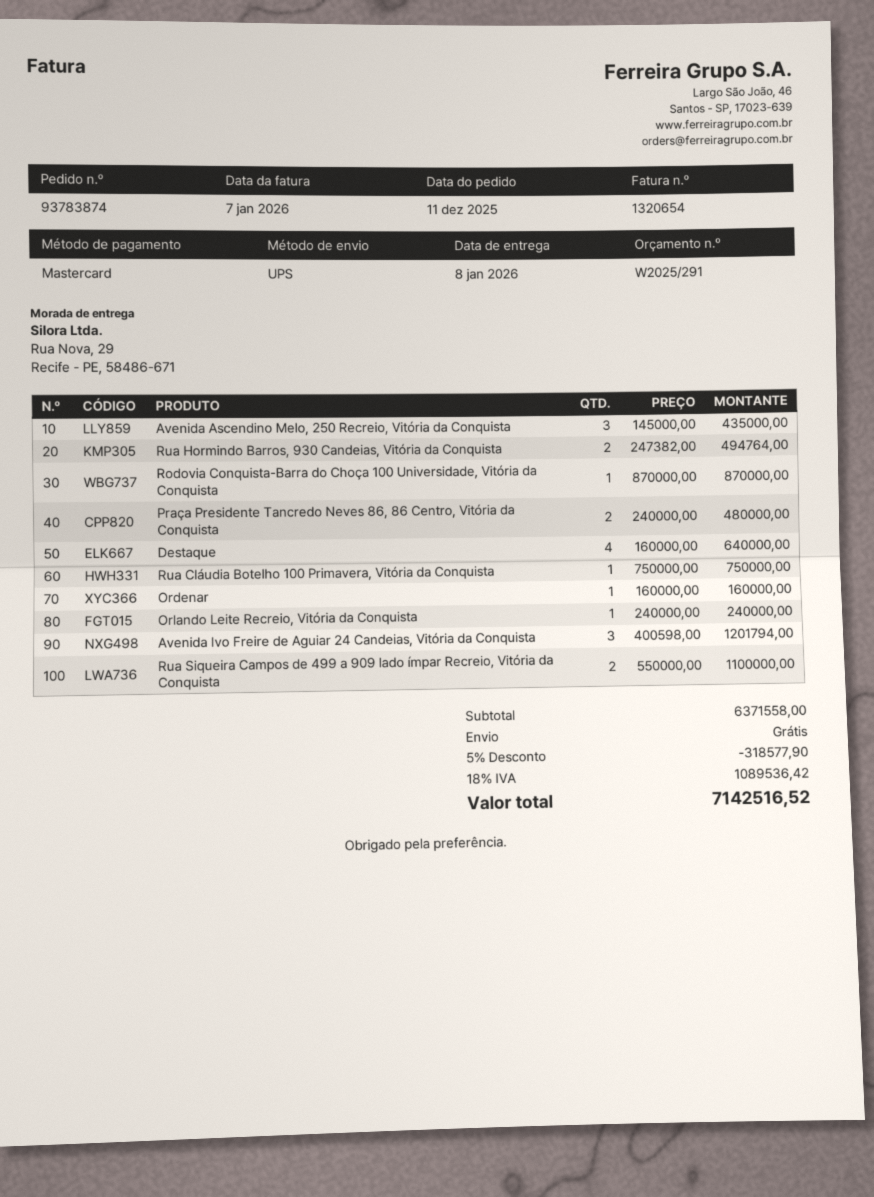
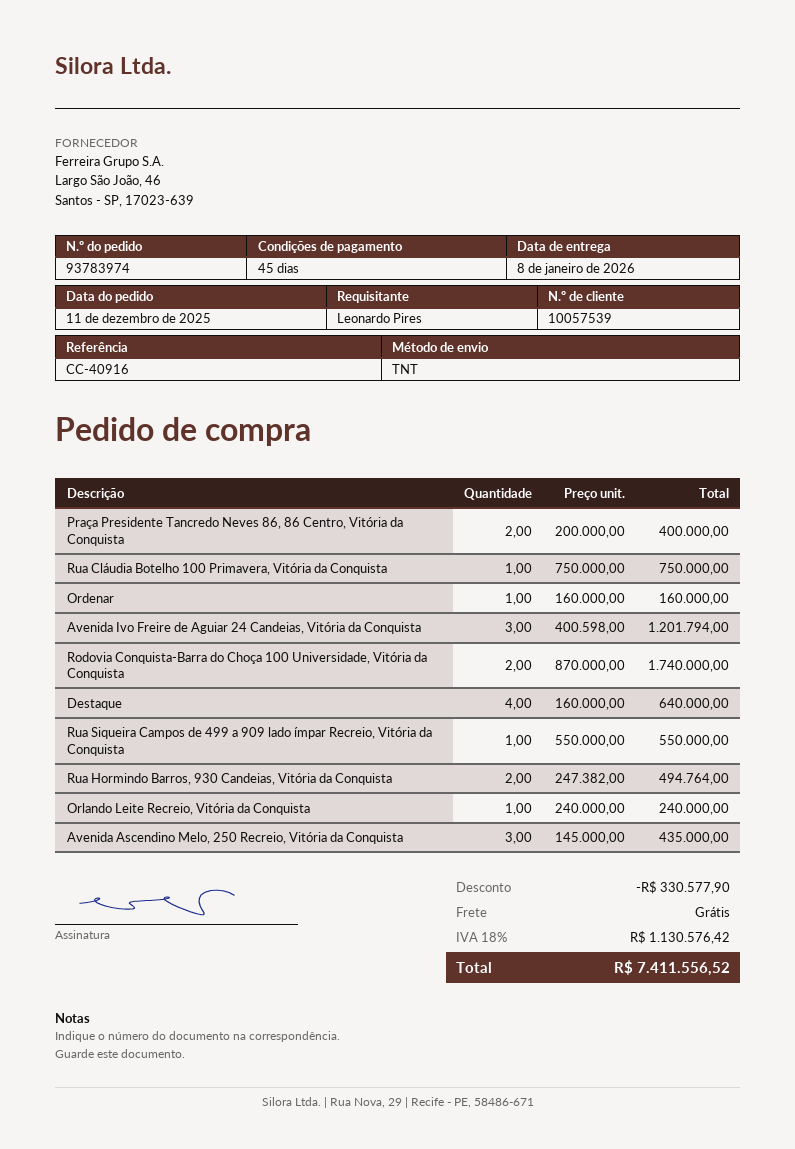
order number: 93783874 -> 93783974
shipping method: UPS -> TNT
Rodovia Conquista-Barra do Choça 100 Universidade, Vitória da Conquista: 1 x 870000.00 = 870000.00 -> 2 x 870000.00 = 1740000.00
Praça Presidente Tancredo Neves 86, 86 Centro, Vitória da Conquista: 2 x 240000.00 = 480000.00 -> 2 x 200000.00 = 400000.00
Rua Siqueira Campos de 499 a 909 lado ímpar Recreio, Vitória da Conquista: 2 x 550000.00 = 1100000.00 -> 1 x 550000.00 = 550000.00
discount: 318577.90 -> 330577.90
tax: 18% = 1089536.42 -> 18% = 1130576.42
total: 7142516.52 -> 7411556.52

